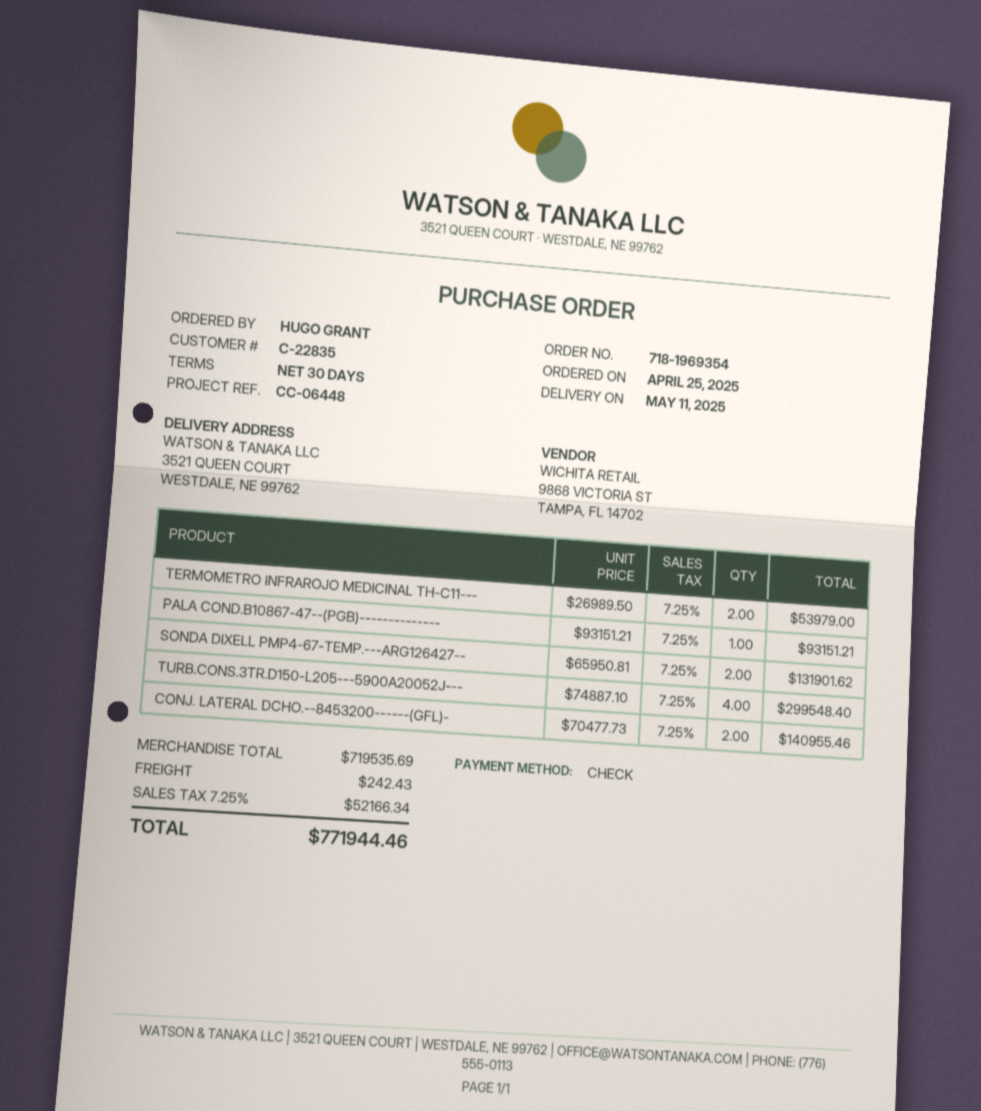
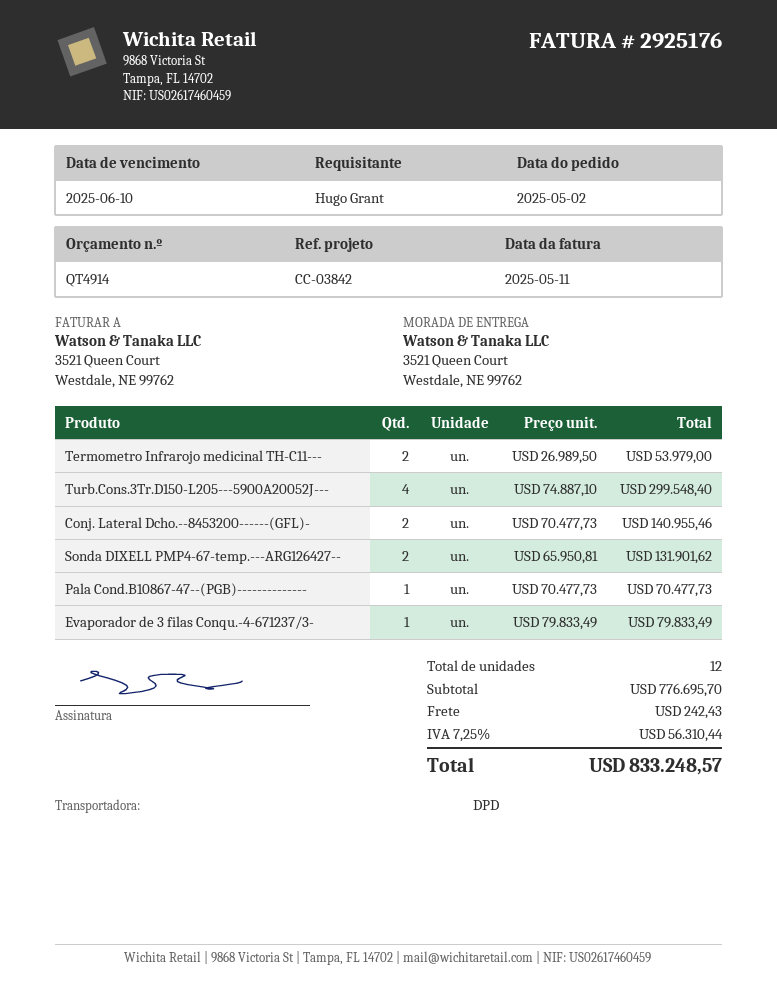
order date: 2025-04-25 -> 2025-05-02
reference: CC-06448 -> CC-03842
PALA COND.B10867-47--(PGB)--------------: 1 x 93151.21 = 93151.21 -> 1 x 70477.73 = 70477.73
Evaporador de 3 filas Conqu.-4-671237/3-: none -> 1 x 79833.49 = 79833.49
subtotal: 719535.69 -> 776695.70
tax: 7.25% = 52166.34 -> 7.25% = 56310.44
total: 771944.46 -> 833248.57

